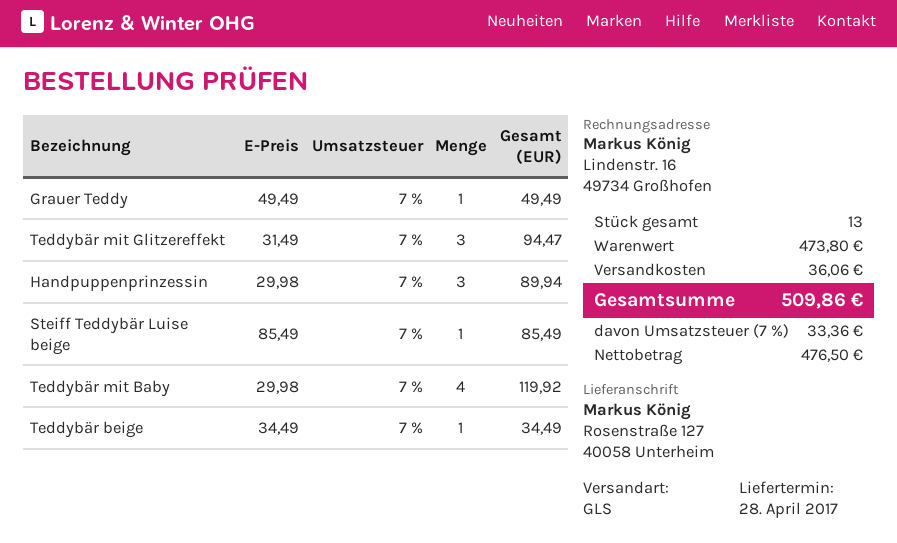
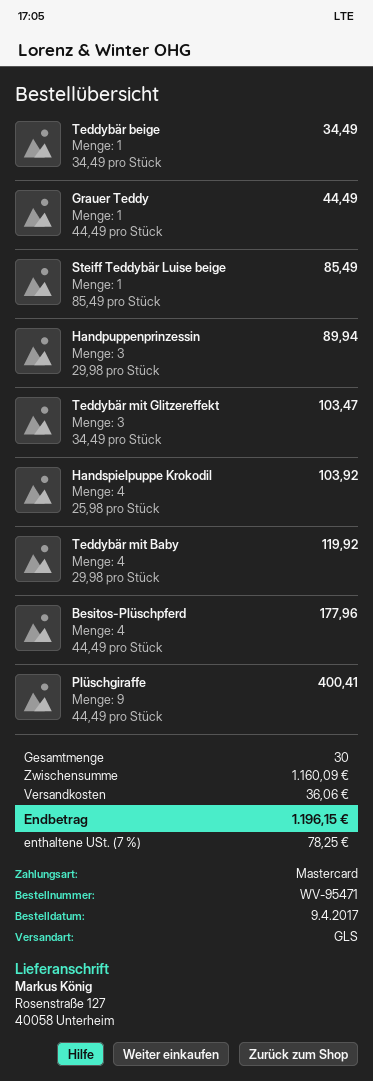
Grauer Teddy: 1 x 49.49 = 49.49 -> 1 x 44.49 = 44.49
Teddybär mit Glitzereffekt: 3 x 31.49 = 94.47 -> 3 x 34.49 = 103.47
Handspielpuppe Krokodil: none -> 4 x 25.98 = 103.92
Besitos-Plüschpferd: none -> 4 x 44.49 = 177.96
Plüschgiraffe: none -> 9 x 44.49 = 400.41
total quantity: 13 -> 30
subtotal: 473.80 -> 1160.09
tax: 7% = 33.36 -> 7% = 78.25
total: 509.86 -> 1196.15

